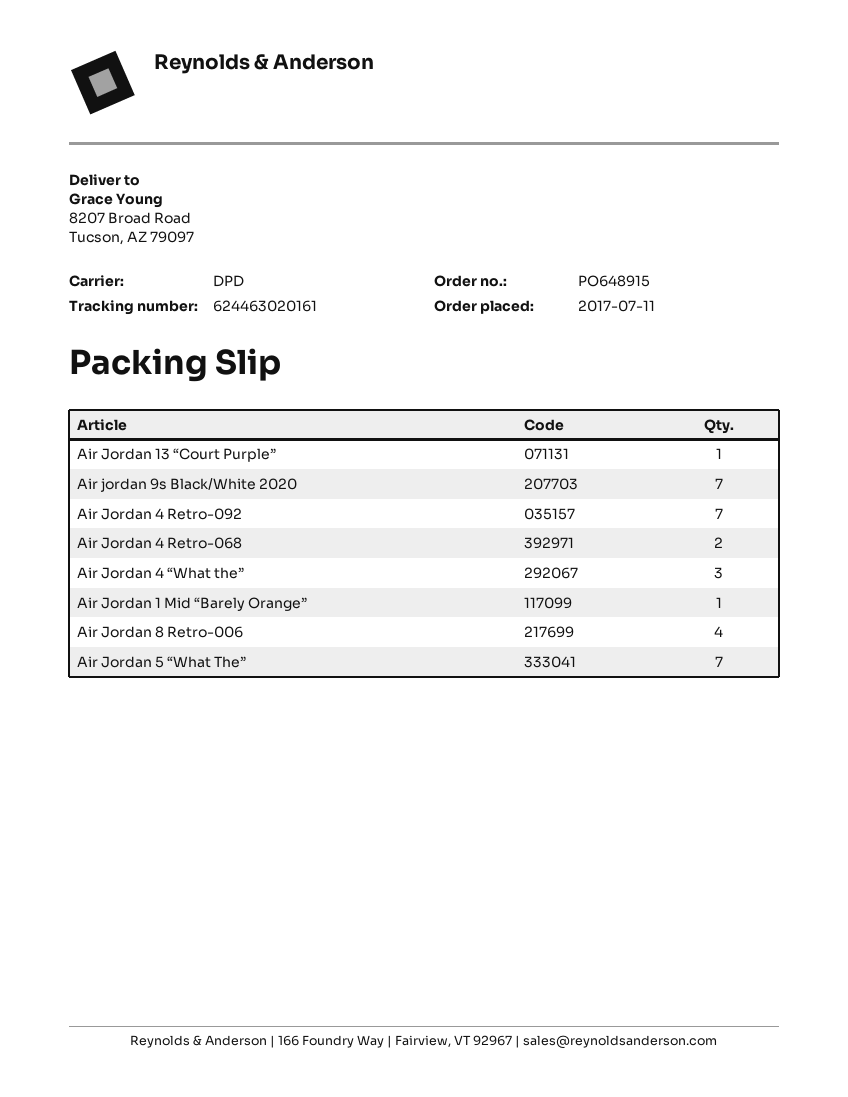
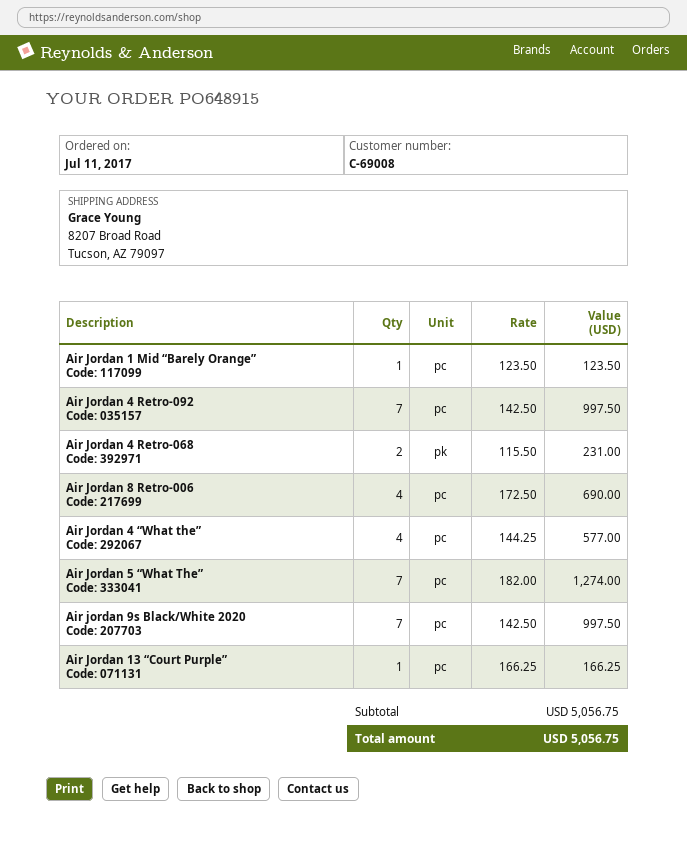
Air Jordan 4 “What the”: 3 -> 4

